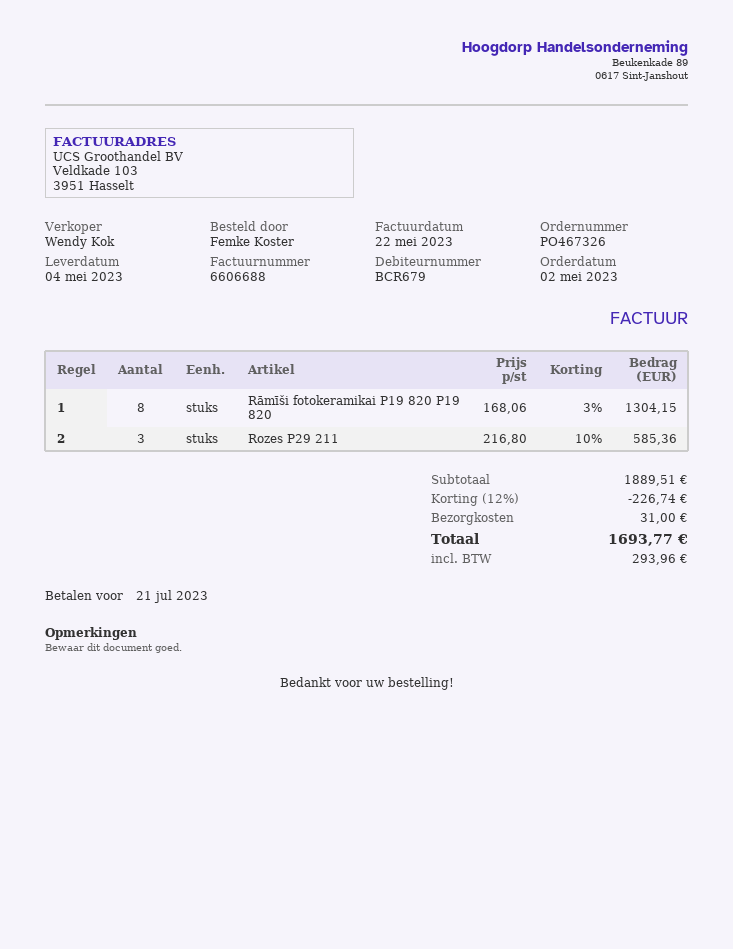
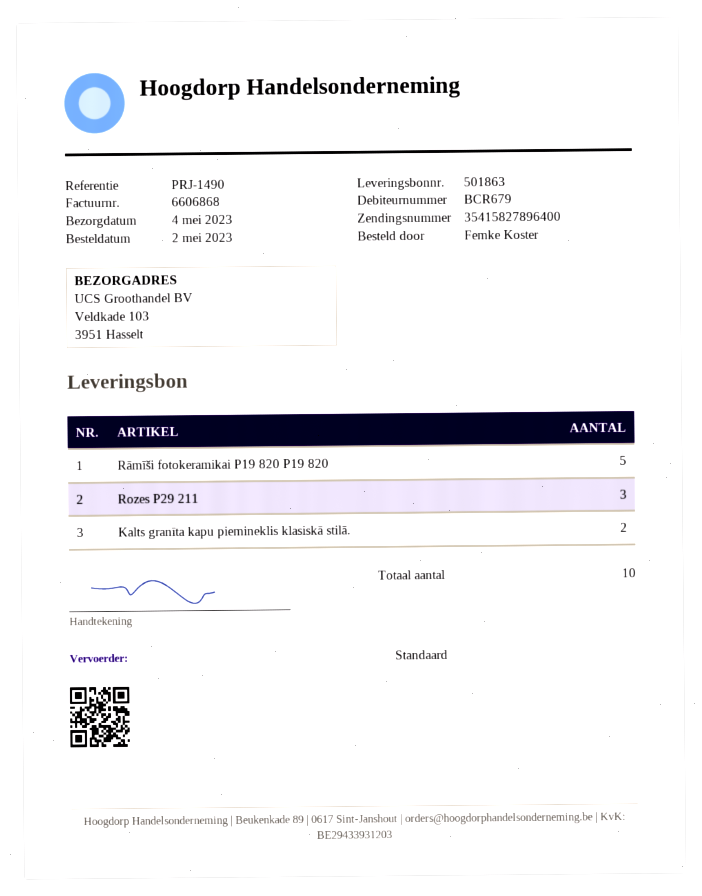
invoice number: 6606688 -> 6606868
Rāmīši fotokeramikai P19 820 P19 820: 8 -> 5
Kalts granīta kapu piemineklis klasiskā stilā.: none -> 2

